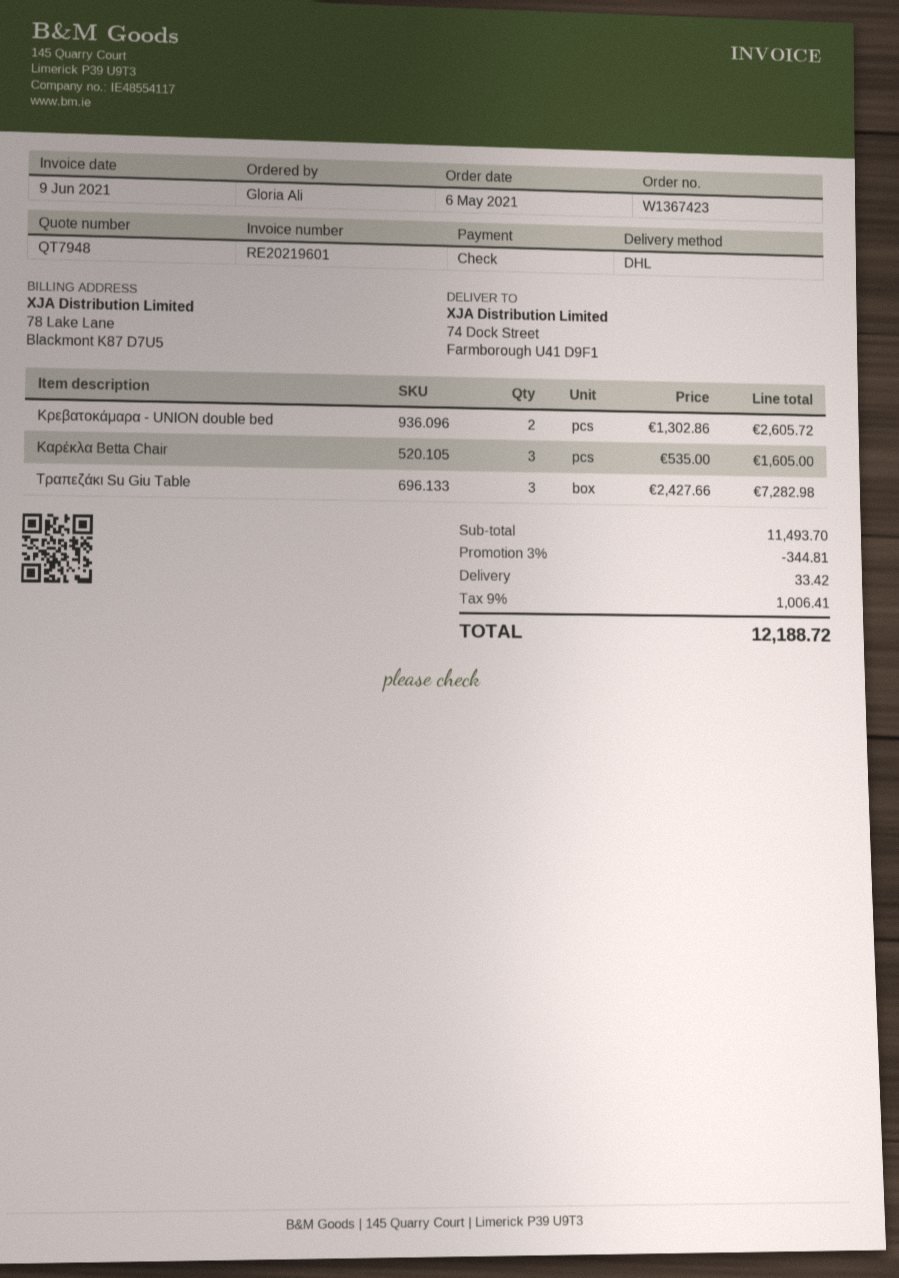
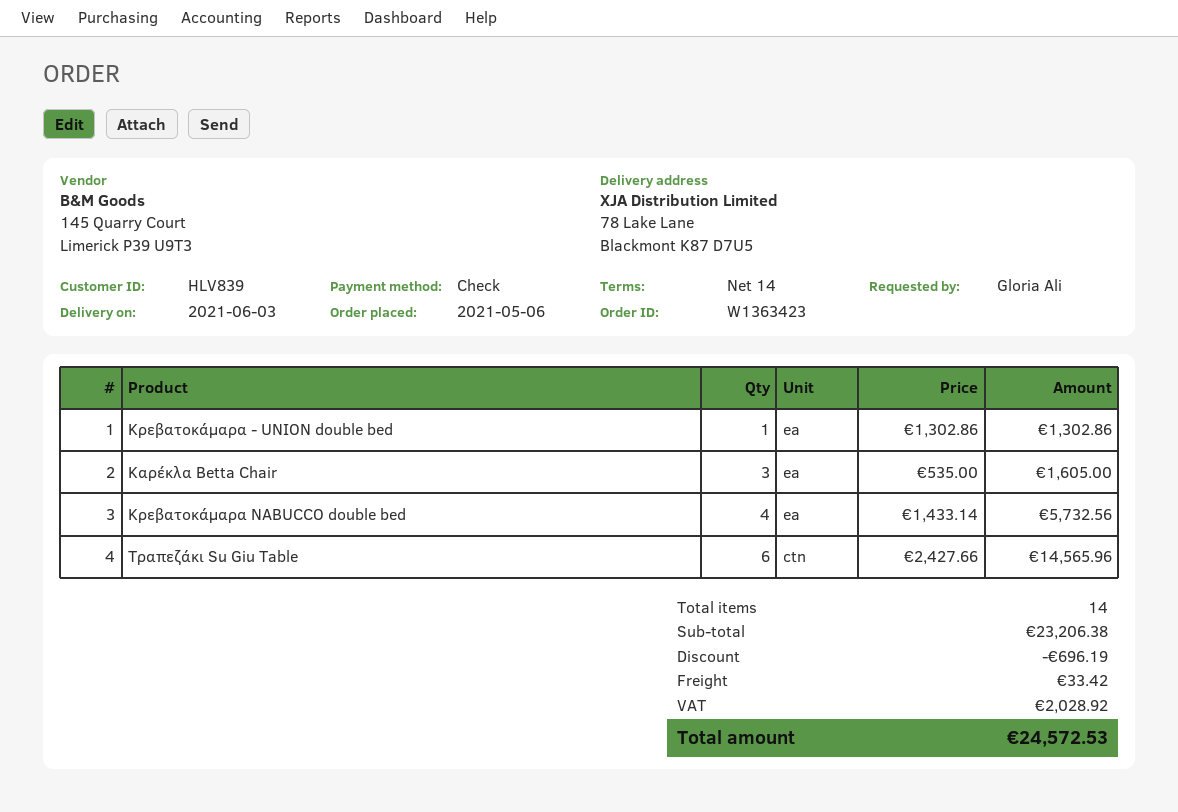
order number: W1367423 -> W1363423
ship to: 74 Dock Street, Farmborough U41 D9F1 -> 78 Lake Lane, Blackmont K87 D7U5
Κρεβατοκάμαρα - UNION double bed: 2 x 1302.86 = 2605.72 -> 1 x 1302.86 = 1302.86
Τραπεζάκι Su Giu Table: 3 x 2427.66 = 7282.98 -> 6 x 2427.66 = 14565.96
Κρεβατοκάμαρα NABUCCO double bed: none -> 4 x 1433.14 = 5732.56
subtotal: 11493.70 -> 23206.38
discount: 344.81 -> 696.19
tax: 1006.41 -> 2028.92
total: 12188.72 -> 24572.53

